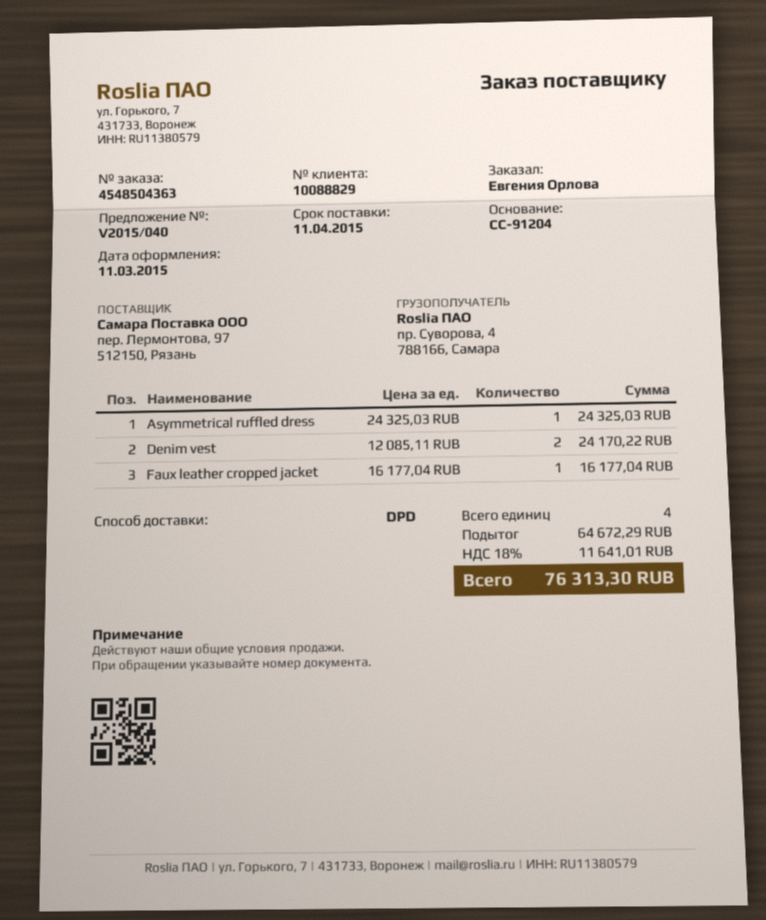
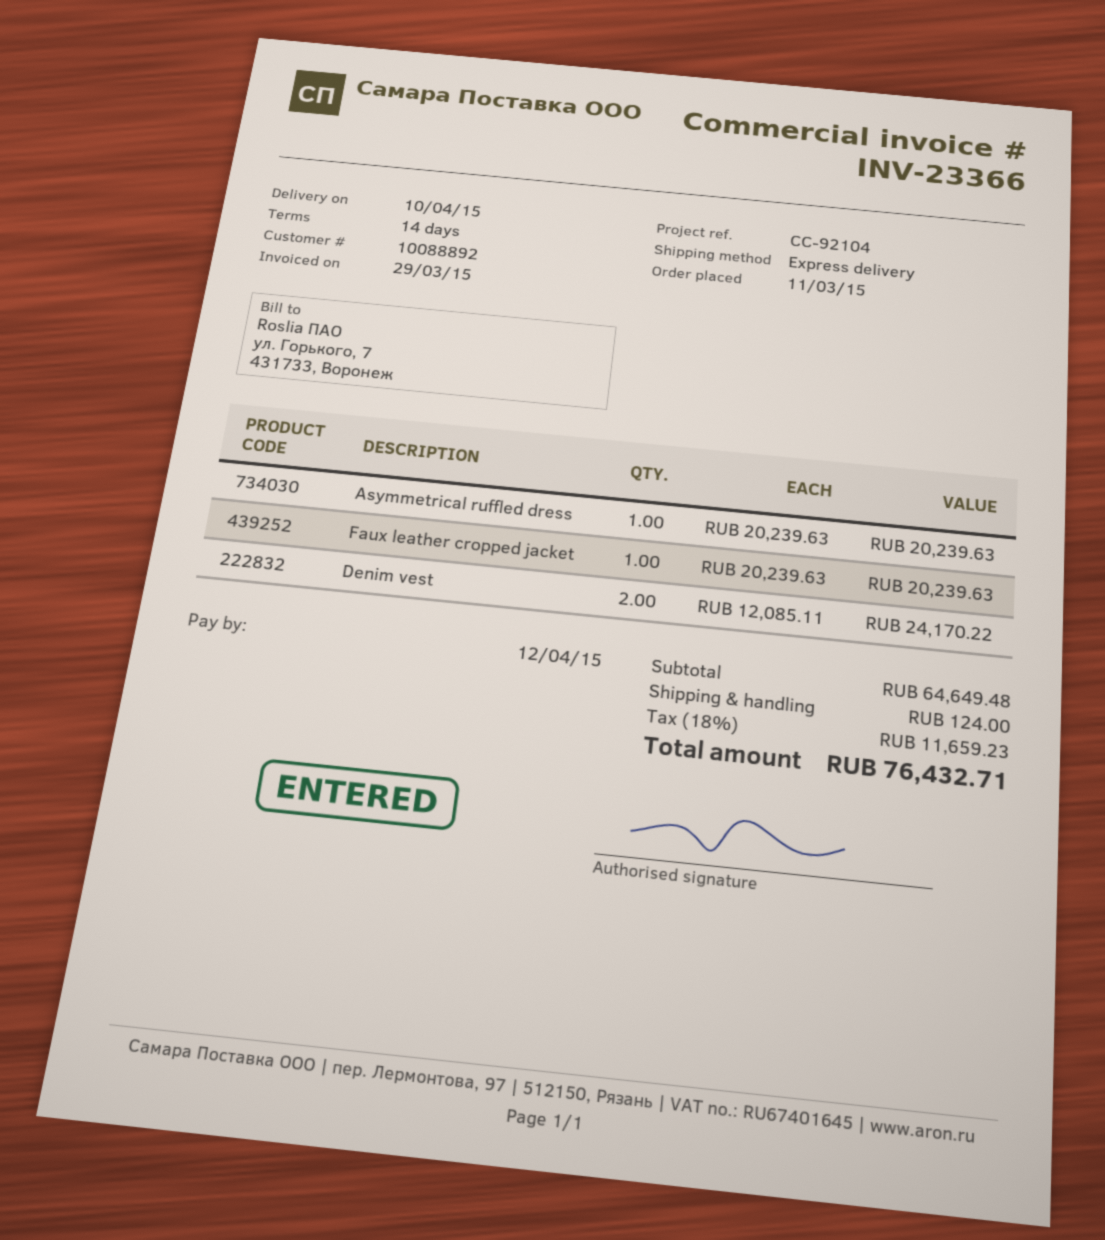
delivery date: 2015-04-11 -> 2015-04-10
customer number: 10088829 -> 10088892
reference: CC-91204 -> CC-92104
shipping method: DPD -> express
Asymmetrical ruffled dress: 1 x 24325.03 = 24325.03 -> 1 x 20239.63 = 20239.63
Faux leather cropped jacket: 1 x 16177.04 = 16177.04 -> 1 x 20239.63 = 20239.63
subtotal: 64672.29 -> 64649.48
shipping: none -> 124.00
tax: 18% = 11641.01 -> 18% = 11659.23
total: 76313.30 -> 76432.71

